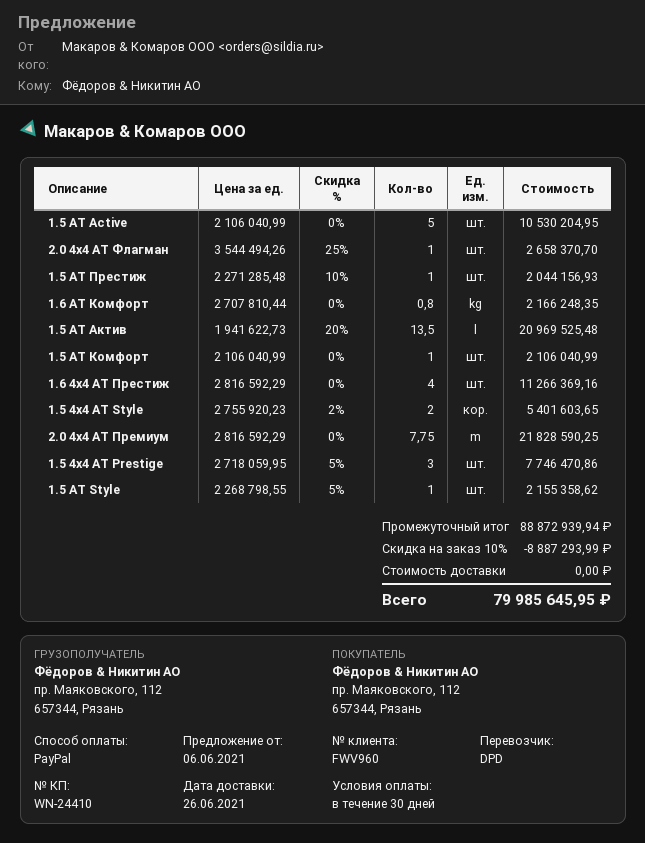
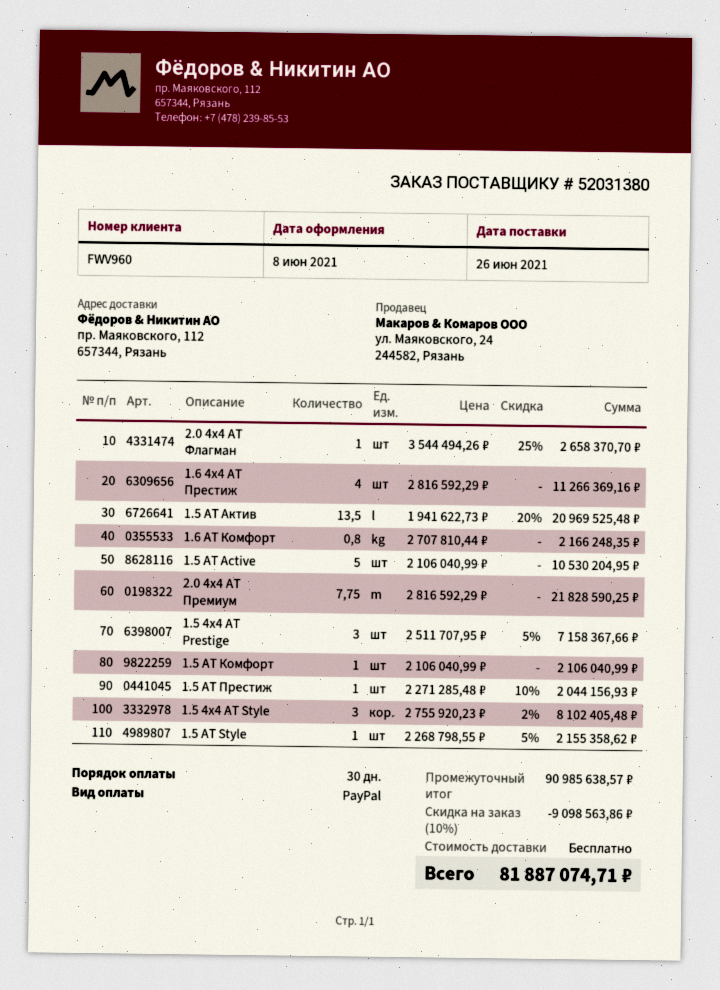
1.5 4x4 AT Style: 2 x 2755920.23 - 2% = 5401603.65 -> 3 x 2755920.23 - 2% = 8102405.48
1.5 4x4 AT Prestige: 3 x 2718059.95 - 5% = 7746470.86 -> 3 x 2511707.95 - 5% = 7158367.66
subtotal: 88872939.94 -> 90985638.57
discount: 10% = 8887293.99 -> 10% = 9098563.86
total: 79985645.95 -> 81887074.71

